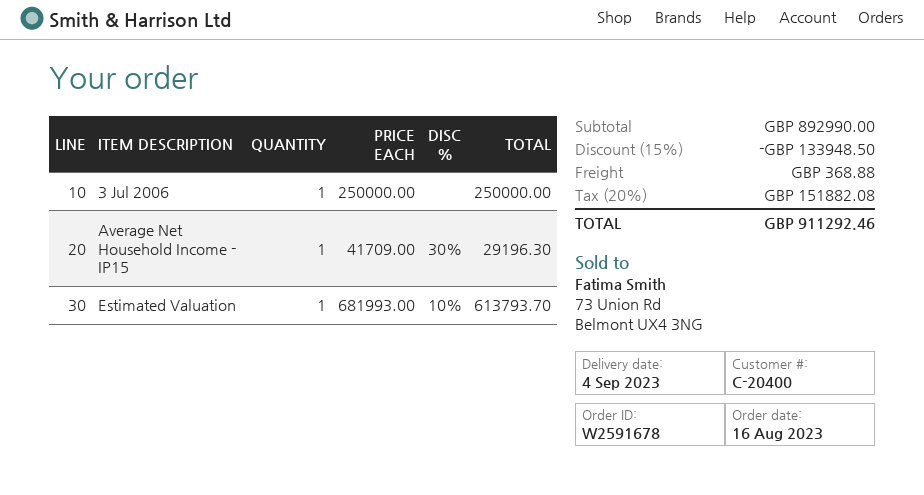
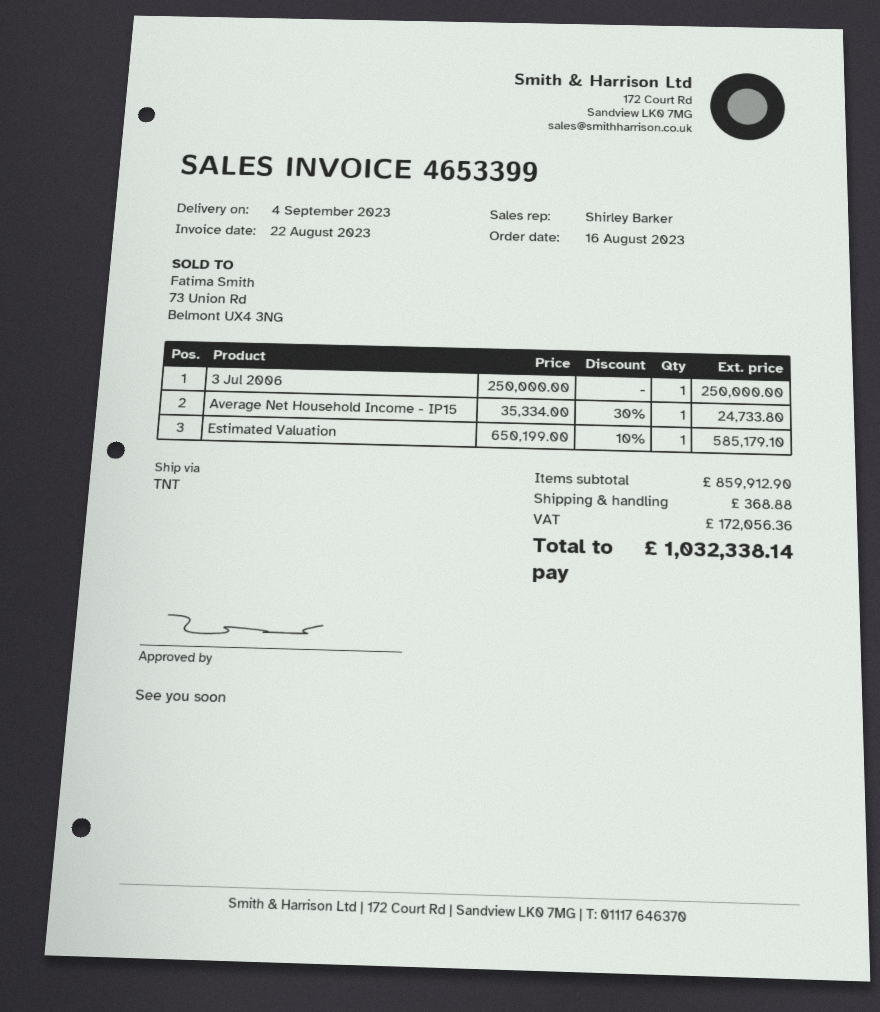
Average Net Household Income - IP15: 1 x 41709.00 - 30% = 29196.30 -> 1 x 35334.00 - 30% = 24733.80
Estimated Valuation: 1 x 681993.00 - 10% = 613793.70 -> 1 x 650199.00 - 10% = 585179.10
subtotal: 892990.00 -> 859912.90
discount: 15% = 133948.50 -> none
tax: 151882.08 -> 172056.36
total: 911292.46 -> 1032338.14

